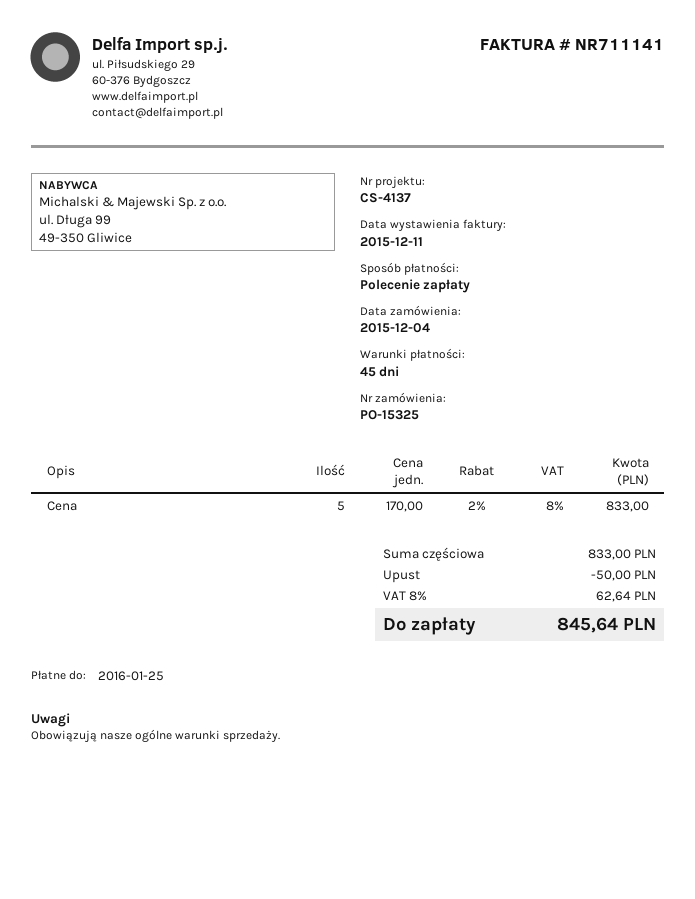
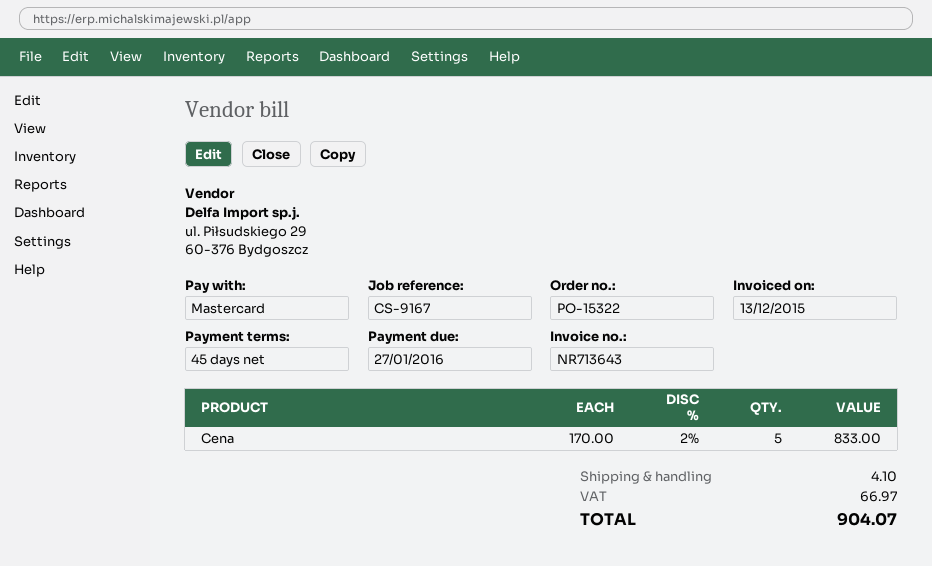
order number: PO-15325 -> PO-15322
invoice number: NR711141 -> NR713643
invoice date: 2015-12-11 -> 2015-12-13
due date: 2016-01-25 -> 2016-01-27
reference: CS-4137 -> CS-9167
payment method: direct debit -> Mastercard
discount: 50.00 -> none
shipping: none -> 4.10
tax: 62.64 -> 66.97
total: 845.64 -> 904.07

